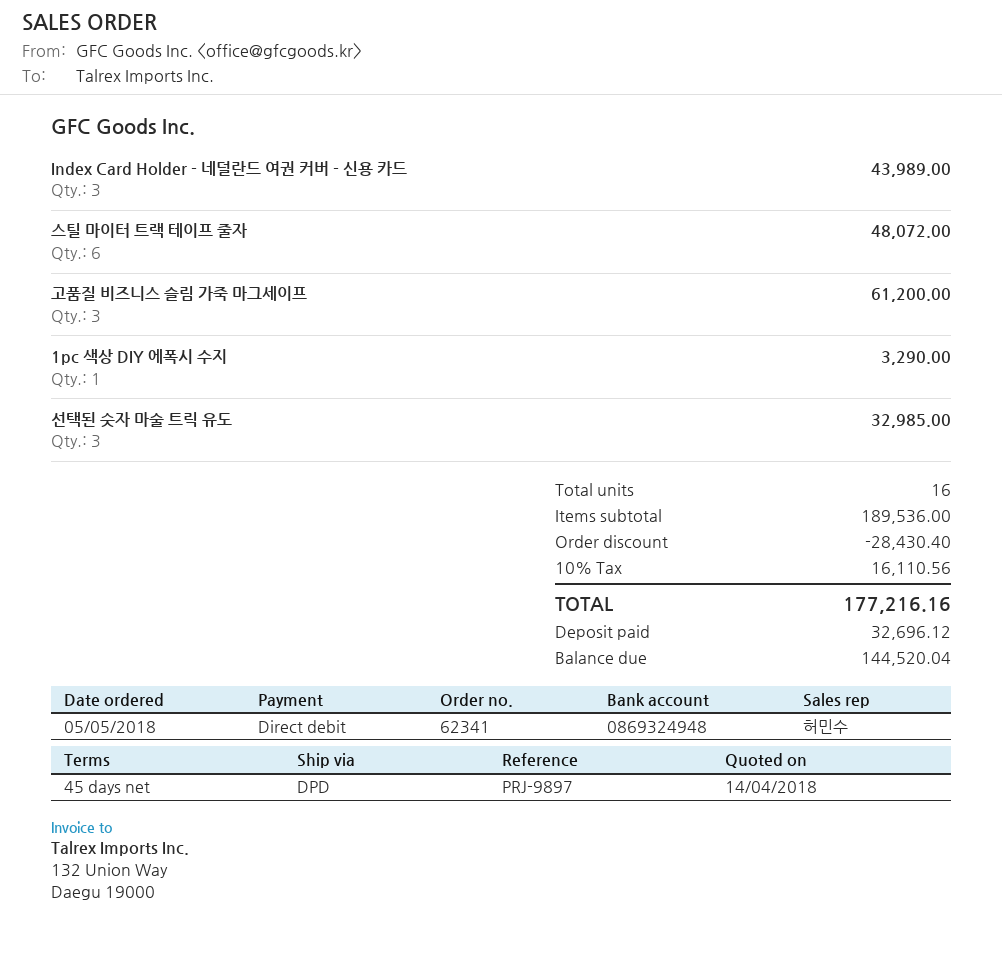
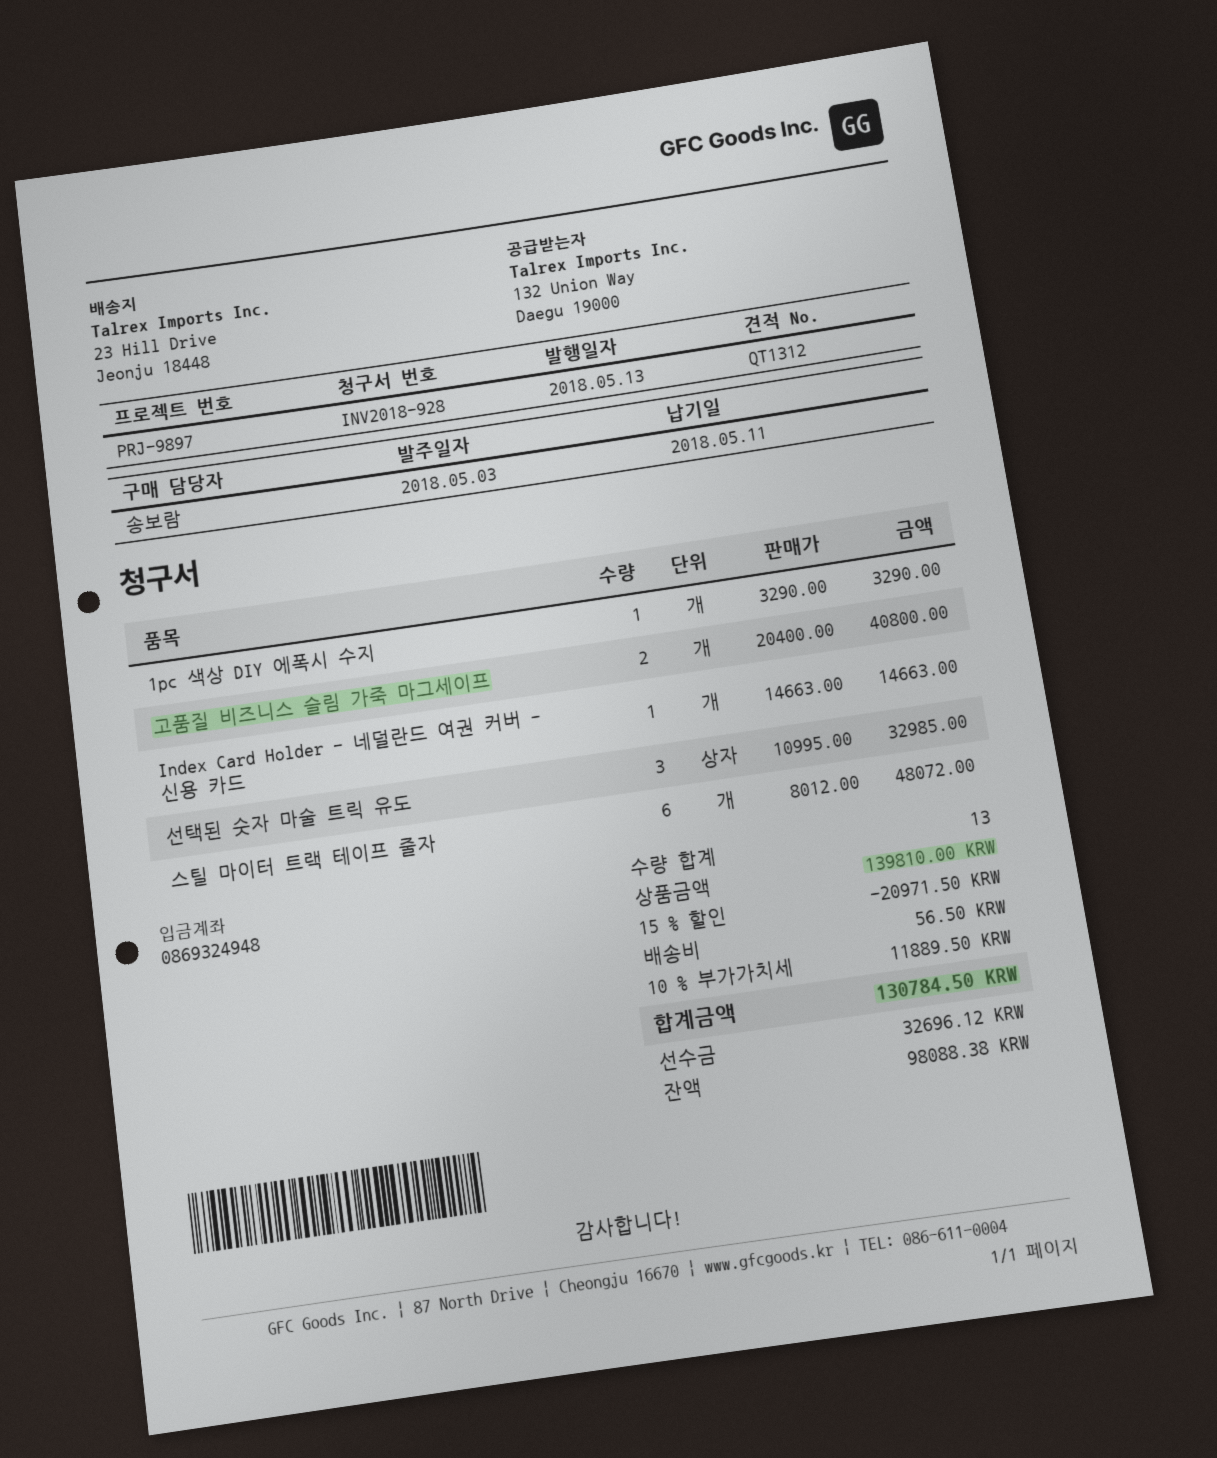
order date: 2018-05-05 -> 2018-05-03
Index Card Holder - 네덜란드 여권 커버 - 신용 카드: 3 for 43989.00 -> 1 for 14663.00
고품질 비즈니스 슬림 가죽 마그세이프: 3 for 61200.00 -> 2 for 40800.00
total quantity: 16 -> 13
subtotal: 189536.00 -> 139810.00
discount: 28430.40 -> 20971.50
shipping: none -> 56.50
tax: 10% = 16110.56 -> 10% = 11889.50
total: 177216.16 -> 130784.50
balance: 144520.04 -> 98088.38

